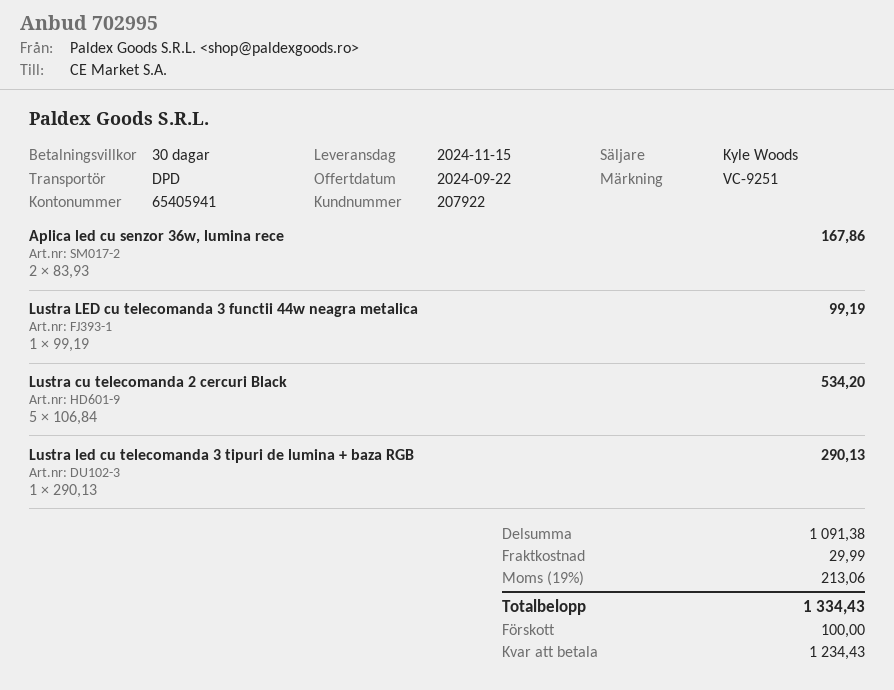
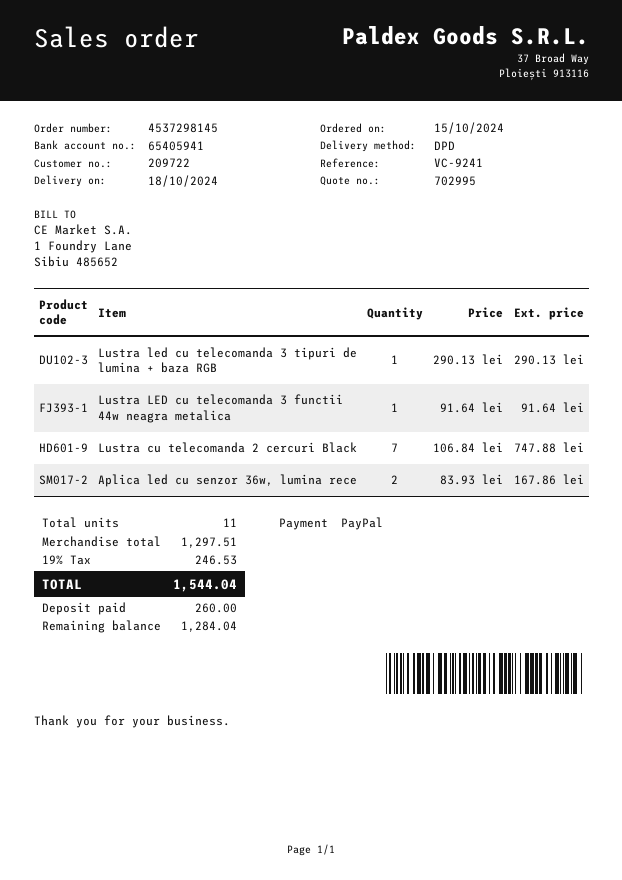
delivery date: 2024-11-15 -> 2024-10-18
customer number: 207922 -> 209722
reference: VC-9251 -> VC-9241
Lustra LED cu telecomanda 3 functii 44w neagra metalica: 1 x 99.19 = 99.19 -> 1 x 91.64 = 91.64
Lustra cu telecomanda 2 cercuri Black: 5 x 106.84 = 534.20 -> 7 x 106.84 = 747.88
subtotal: 1091.38 -> 1297.51
shipping: 29.99 -> none
tax: 19% = 213.06 -> 19% = 246.53
total: 1334.43 -> 1544.04
deposit: 100.00 -> 260.00
balance: 1234.43 -> 1284.04

